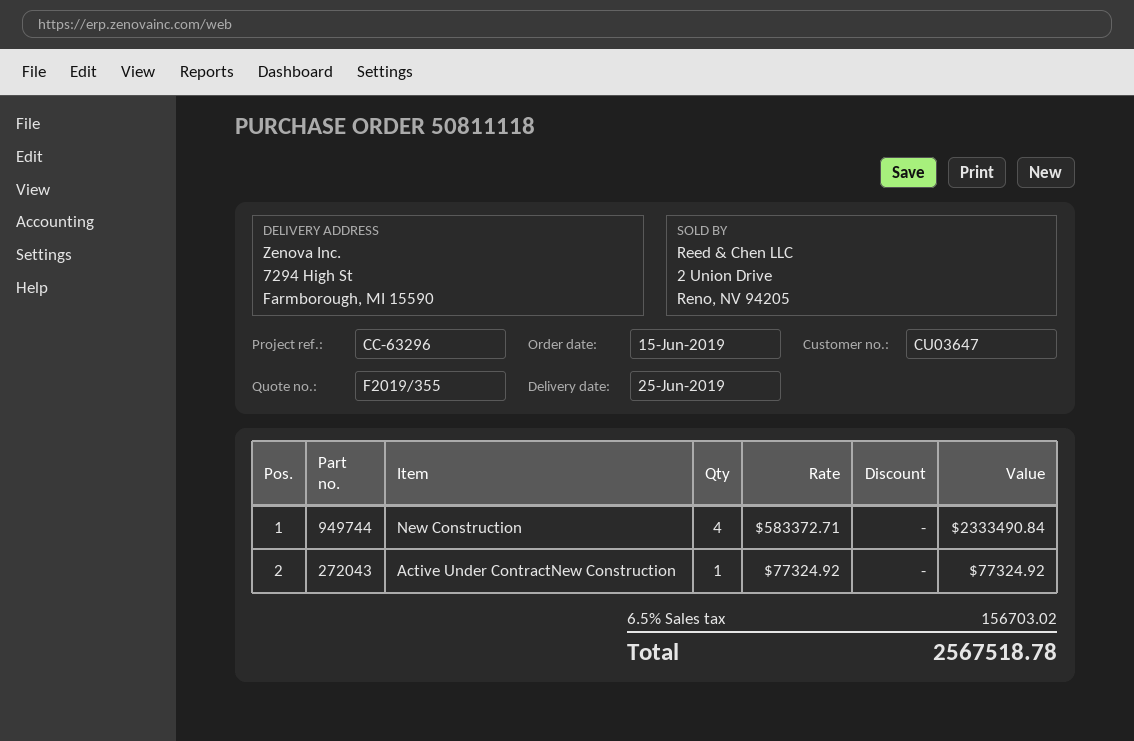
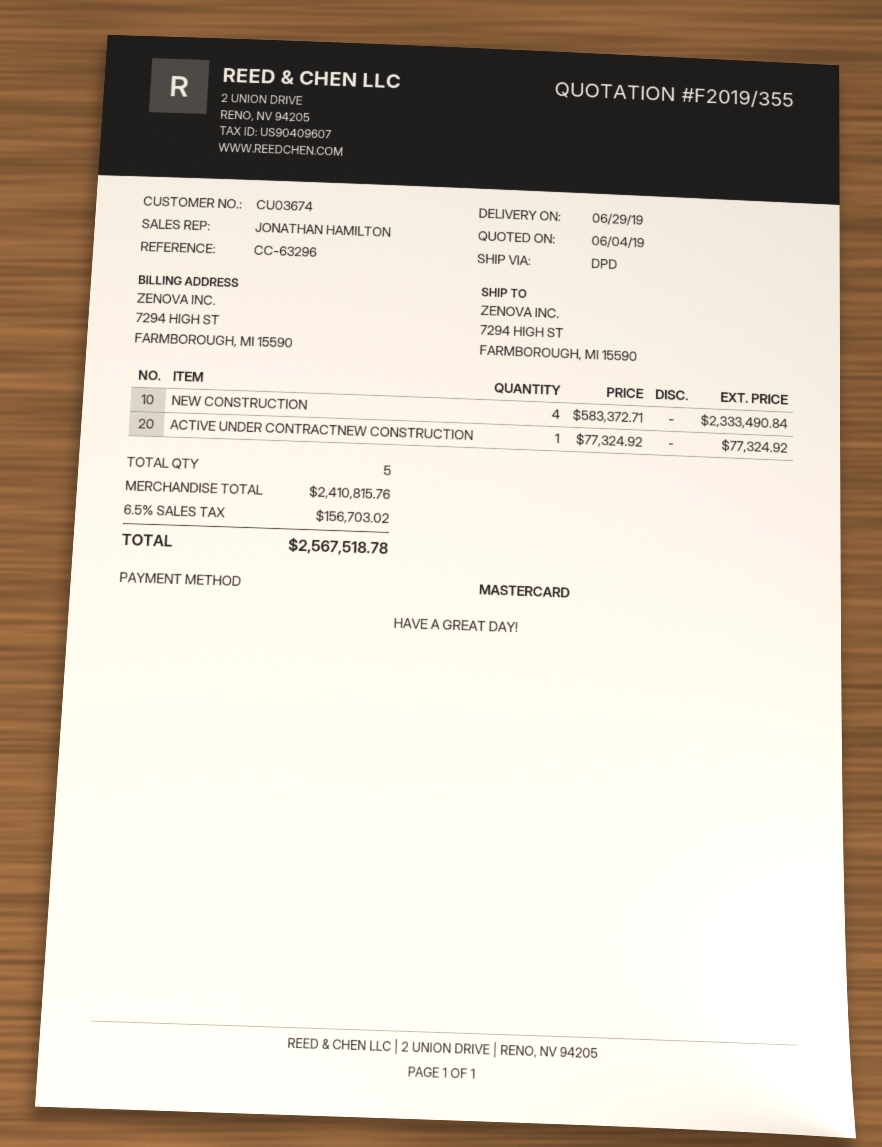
delivery date: 2019-06-25 -> 2019-06-29
customer number: CU03647 -> CU03674

